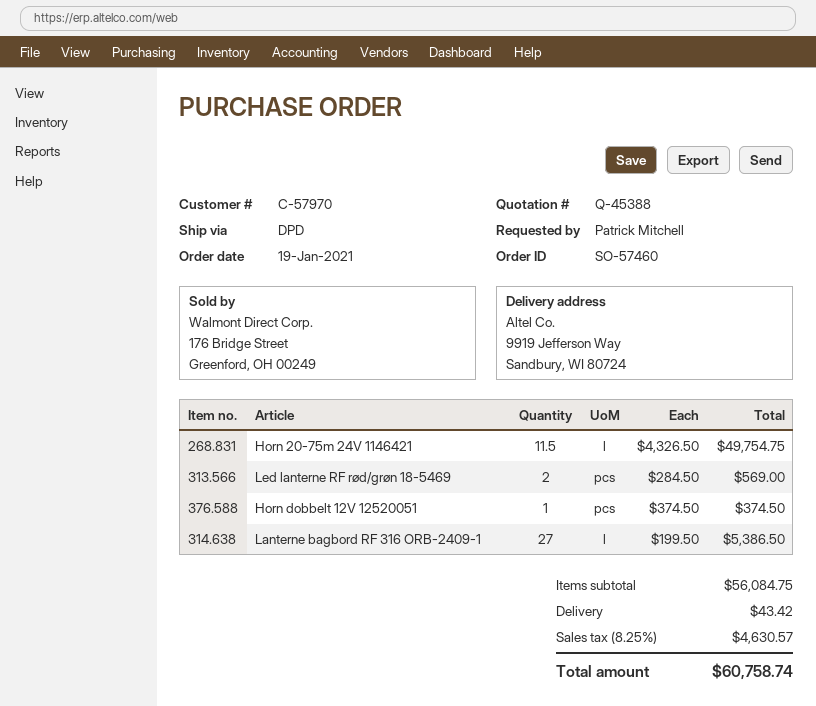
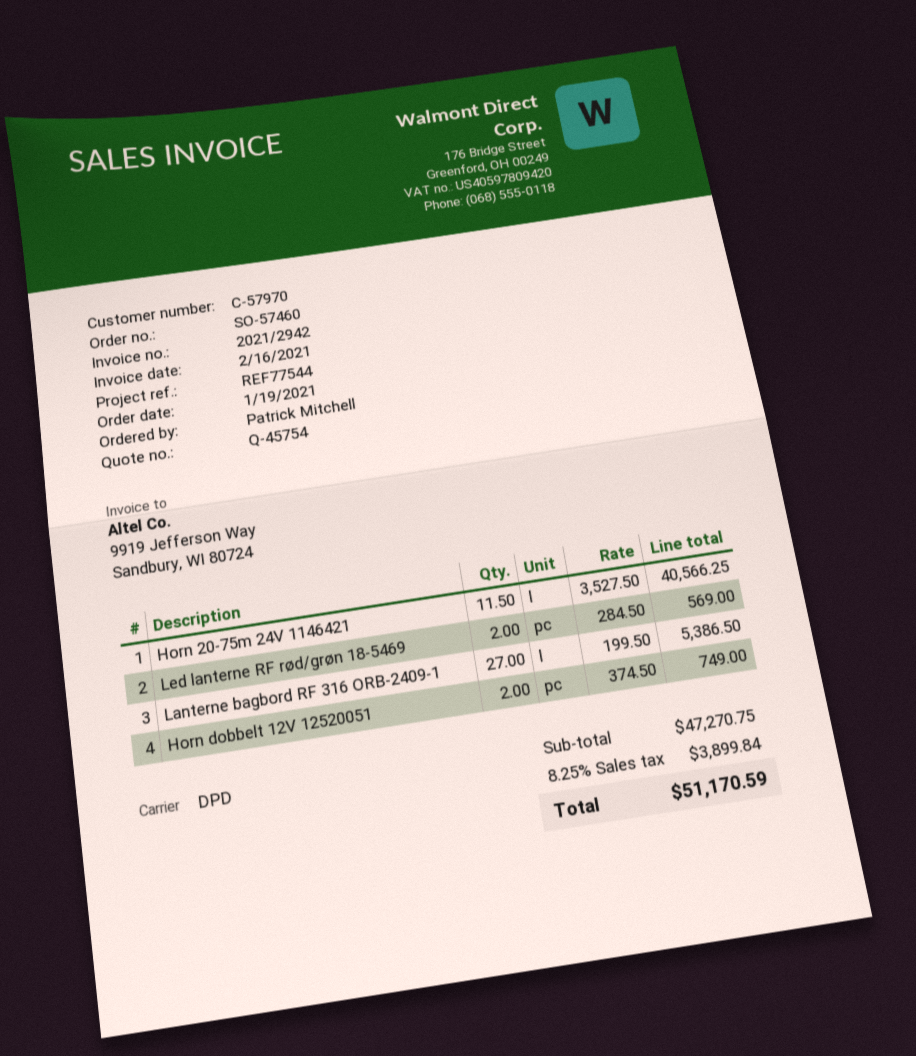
quote number: Q-45388 -> Q-45754
Horn 20-75m 24V 1146421: 11.5 x 4326.50 = 49754.75 -> 11.5 x 3527.50 = 40566.25
Horn dobbelt 12V 12520051: 1 x 374.50 = 374.50 -> 2 x 374.50 = 749.00
subtotal: 56084.75 -> 47270.75
shipping: 43.42 -> none
tax: 8.25% = 4630.57 -> 8.25% = 3899.84
total: 60758.74 -> 51170.59

